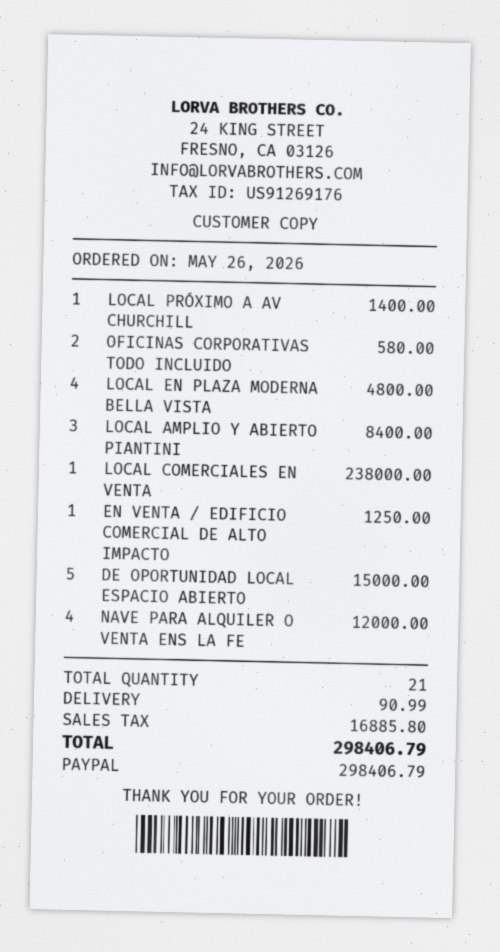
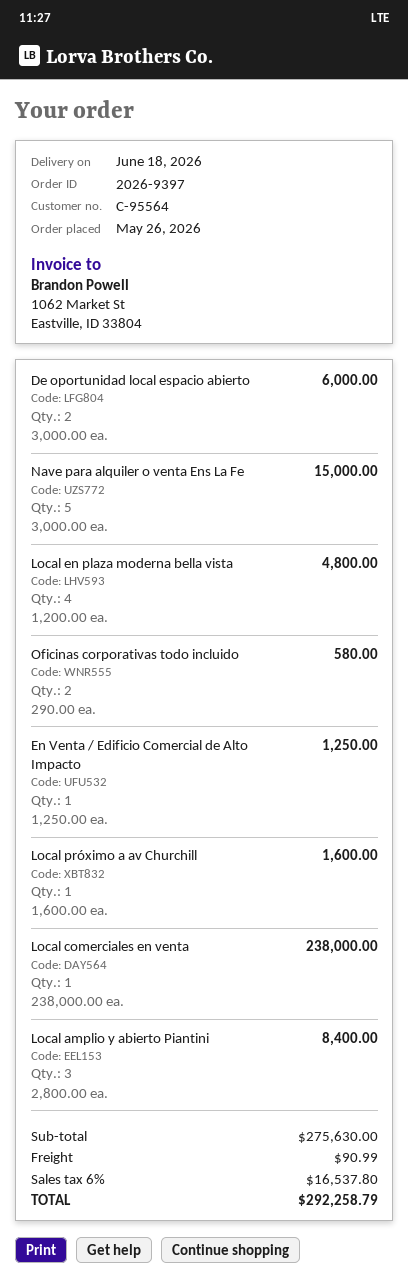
LOCAL PRÓXIMO A AV CHURCHILL: 1 for 1400.00 -> 1 for 1600.00
DE OPORTUNIDAD LOCAL ESPACIO ABIERTO: 5 for 15000.00 -> 2 for 6000.00
NAVE PARA ALQUILER O VENTA ENS LA FE: 4 for 12000.00 -> 5 for 15000.00
tax: 16885.80 -> 16537.80
total: 298406.79 -> 292258.79

